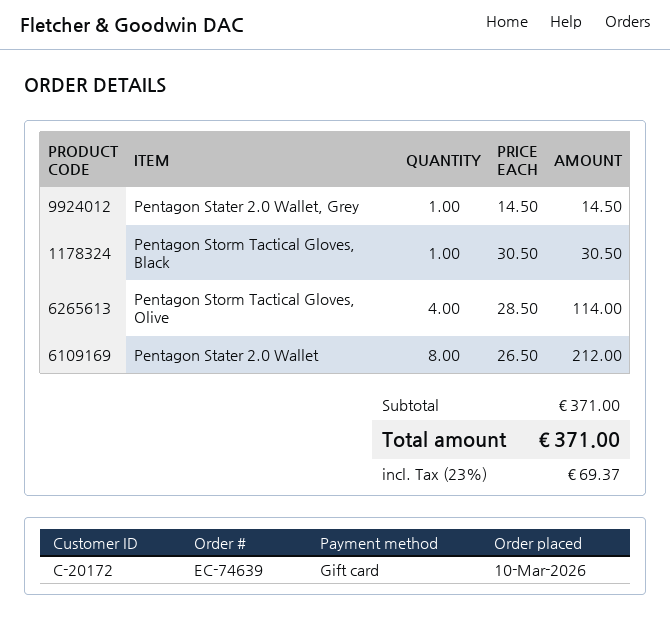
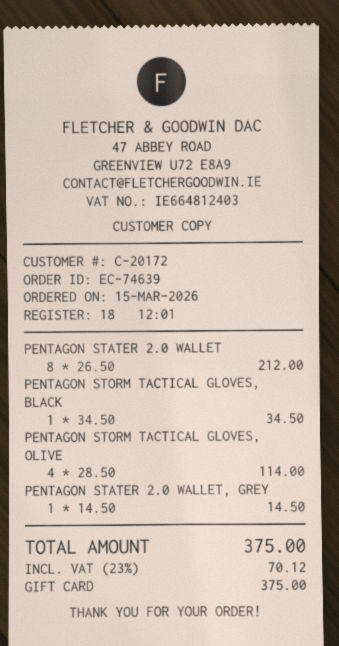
order date: 2026-03-10 -> 2026-03-15
Pentagon Storm Tactical Gloves, Black: 1 x 30.50 = 30.50 -> 1 x 34.50 = 34.50
tax: 23% = 69.37 -> 23% = 70.12
total: 371.00 -> 375.00

